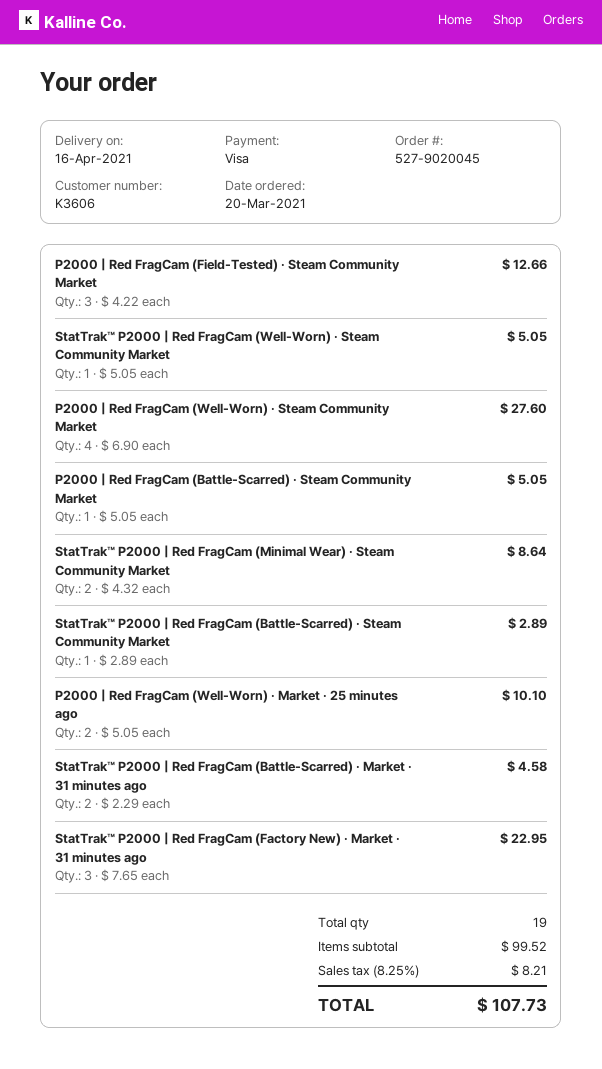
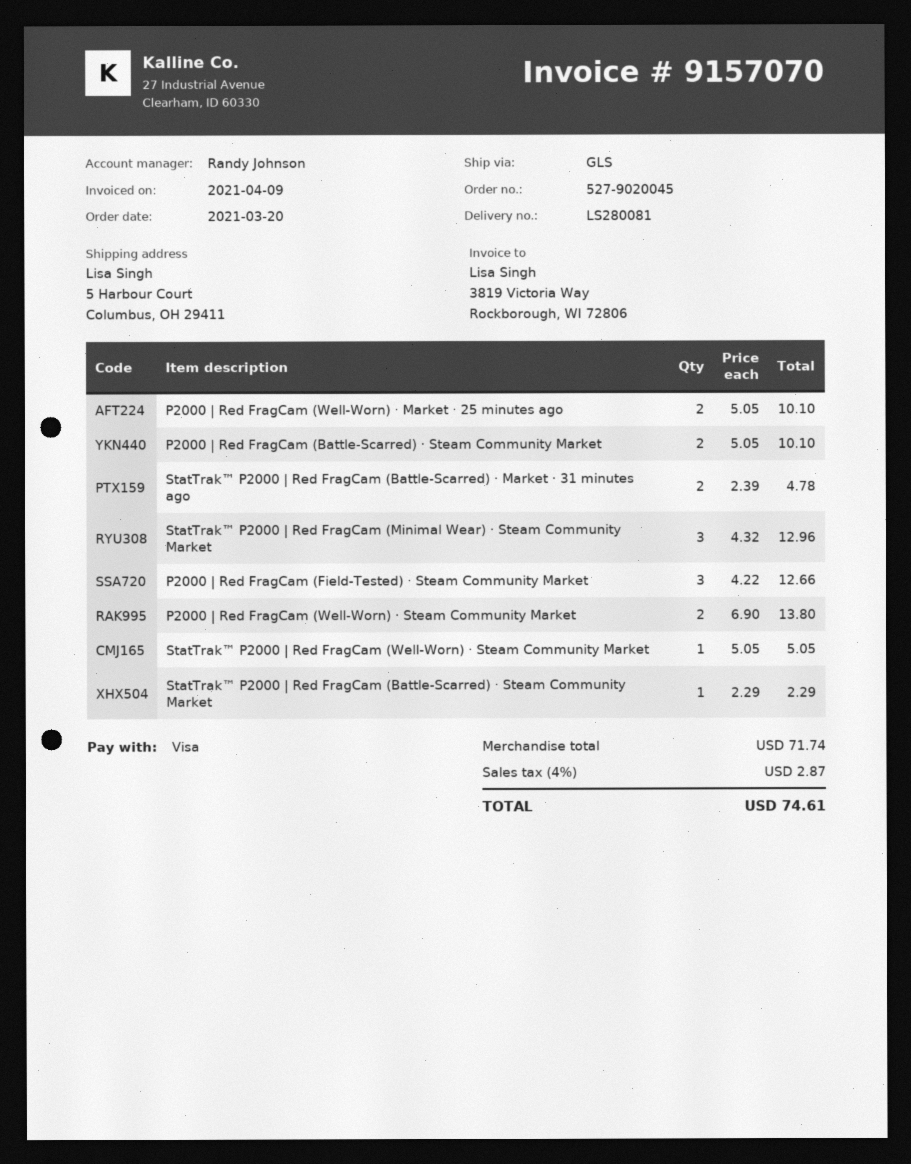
P2000 | Red FragCam (Well-Worn) · Steam Community Market: 4 x 6.90 = 27.60 -> 2 x 6.90 = 13.80
P2000 | Red FragCam (Battle-Scarred) · Steam Community Market: 1 x 5.05 = 5.05 -> 2 x 5.05 = 10.10
StatTrak™ P2000 | Red FragCam (Minimal Wear) · Steam Community Market: 2 x 4.32 = 8.64 -> 3 x 4.32 = 12.96
StatTrak™ P2000 | Red FragCam (Battle-Scarred) · Steam Community Market: 1 x 2.89 = 2.89 -> 1 x 2.29 = 2.29
StatTrak™ P2000 | Red FragCam (Battle-Scarred) · Market · 31 minutes ago: 2 x 2.29 = 4.58 -> 2 x 2.39 = 4.78
StatTrak™ P2000 | Red FragCam (Factory New) · Market · 31 minutes ago: 3 x 7.65 = 22.95 -> none
subtotal: 99.52 -> 71.74
tax: 8.25% = 8.21 -> 4% = 2.87
total: 107.73 -> 74.61

